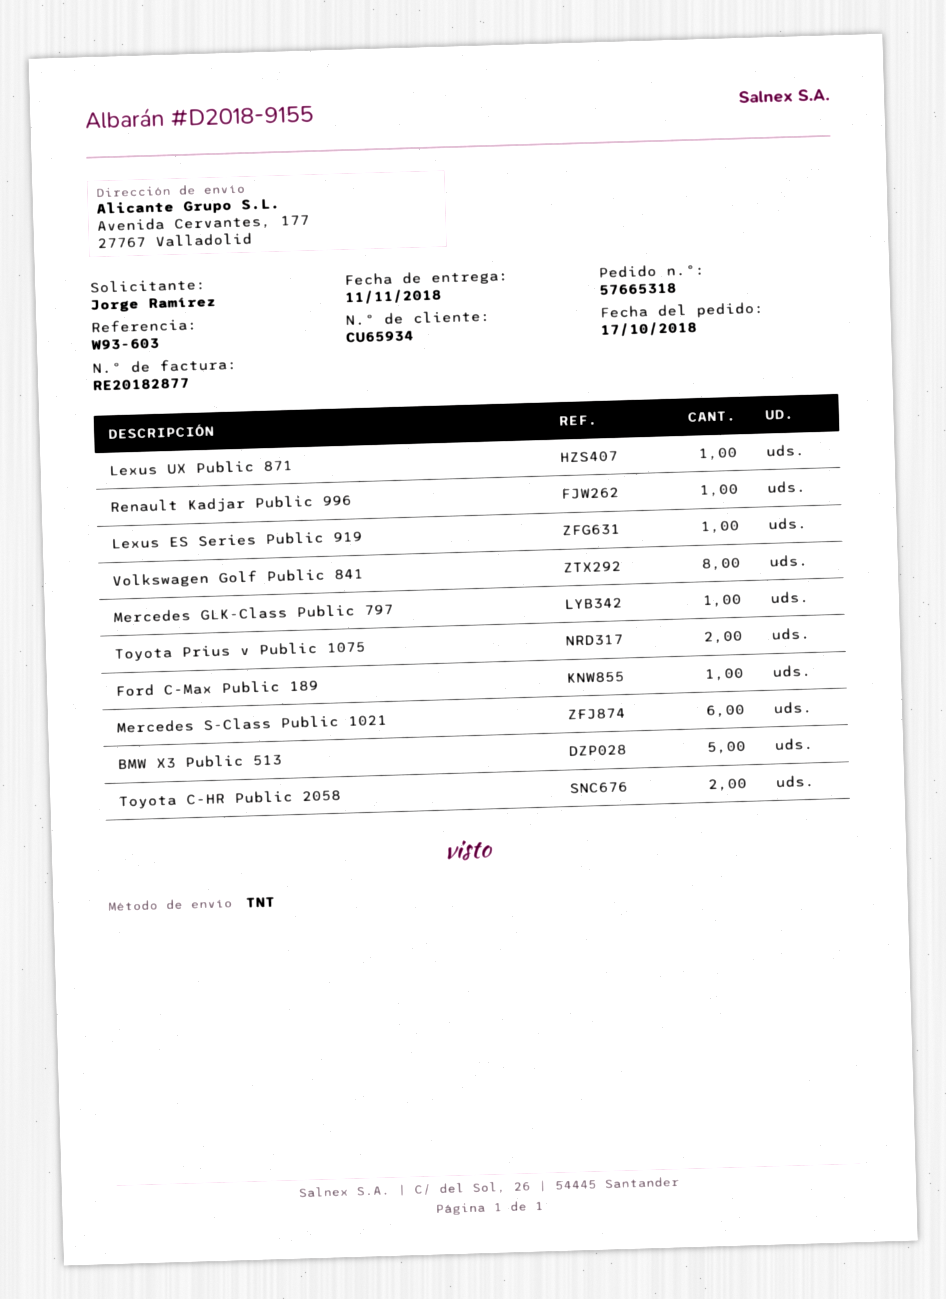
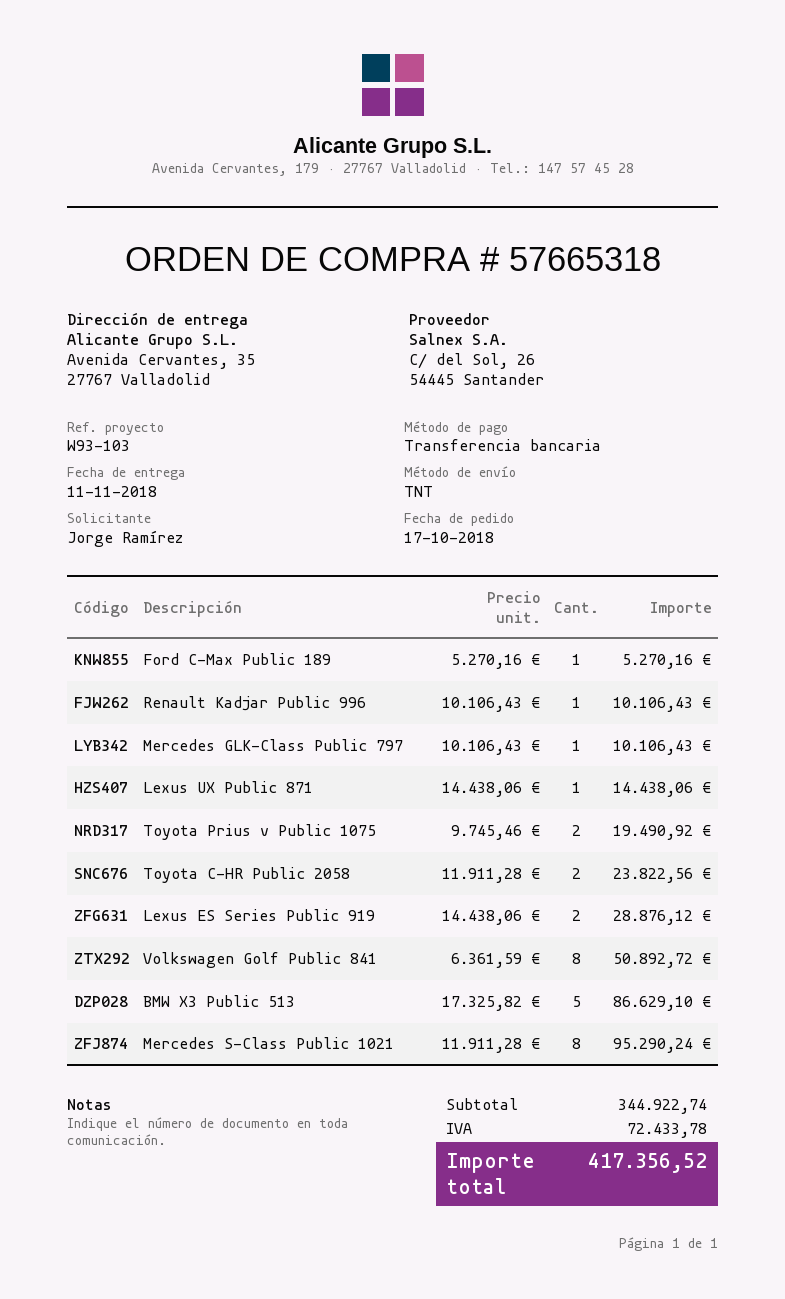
reference: W93-603 -> W93-103
ship to: Avenida Cervantes, 177, 27767 Valladolid -> Avenida Cervantes, 35, 27767 Valladolid
Lexus ES Series Public 919: 1 -> 2
Mercedes S-Class Public 1021: 6 -> 8

